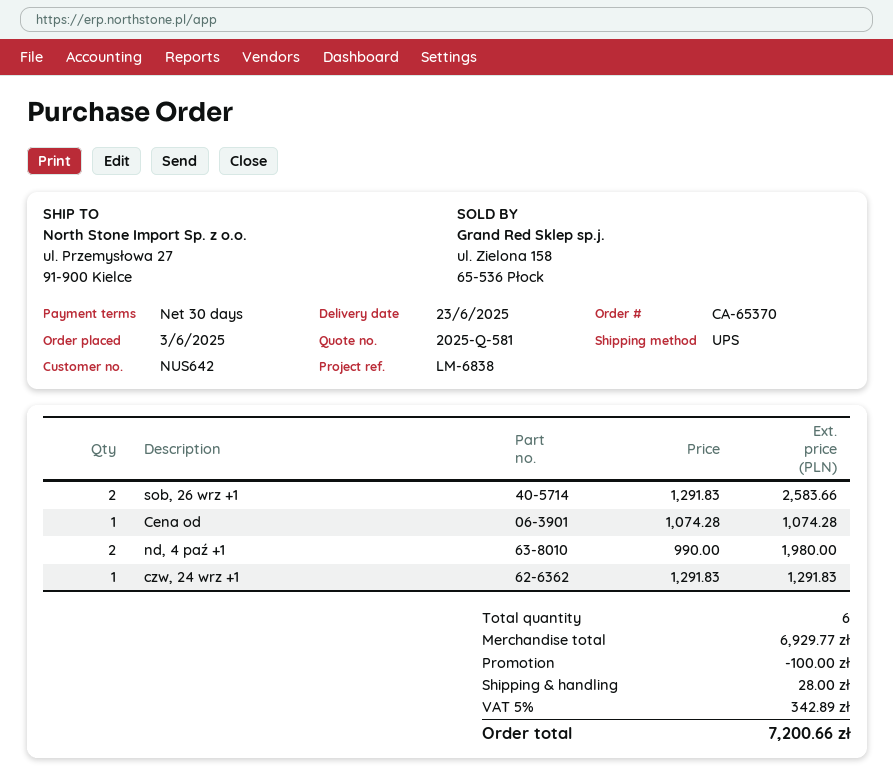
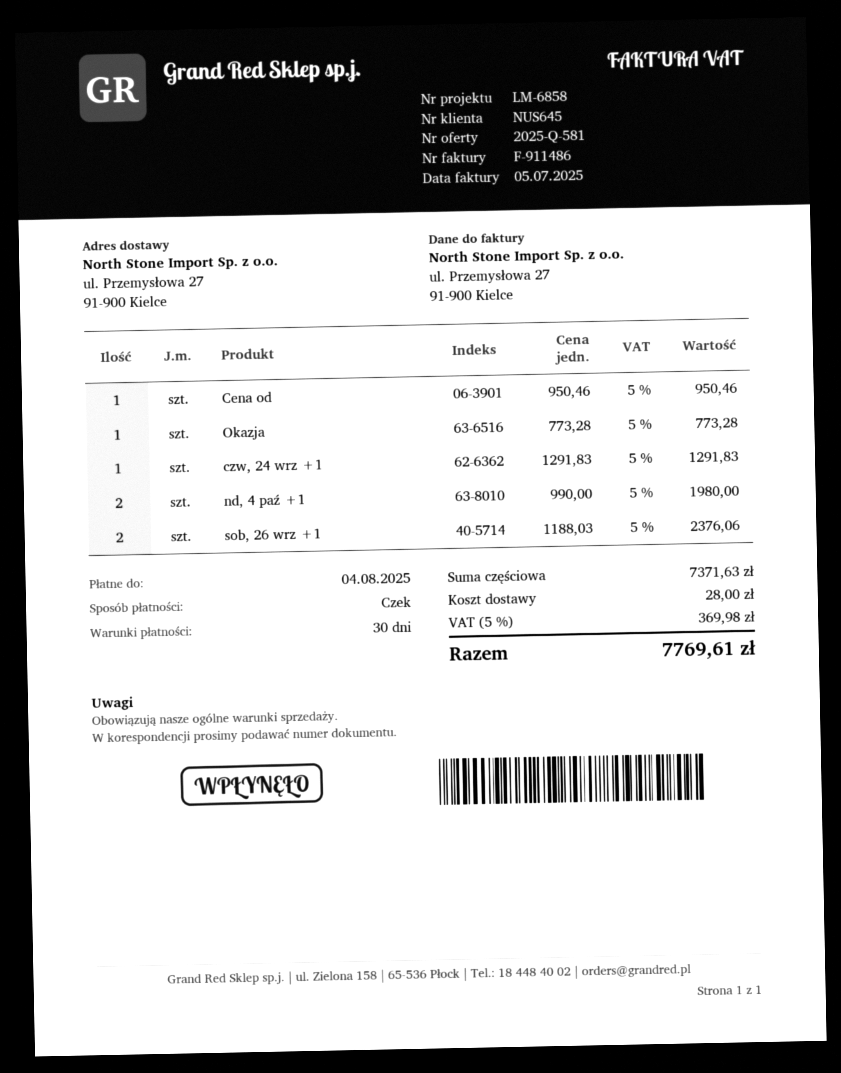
customer number: NUS642 -> NUS645
reference: LM-6838 -> LM-6858
sob, 26 wrz +1: 2 x 1291.83 = 2583.66 -> 2 x 1188.03 = 2376.06
Cena od: 1 x 1074.28 = 1074.28 -> 1 x 950.46 = 950.46
Okazja: none -> 1 x 773.28 = 773.28
subtotal: 6929.77 -> 7371.63
discount: 100.00 -> none
tax: 5% = 342.89 -> 5% = 369.98
total: 7200.66 -> 7769.61

